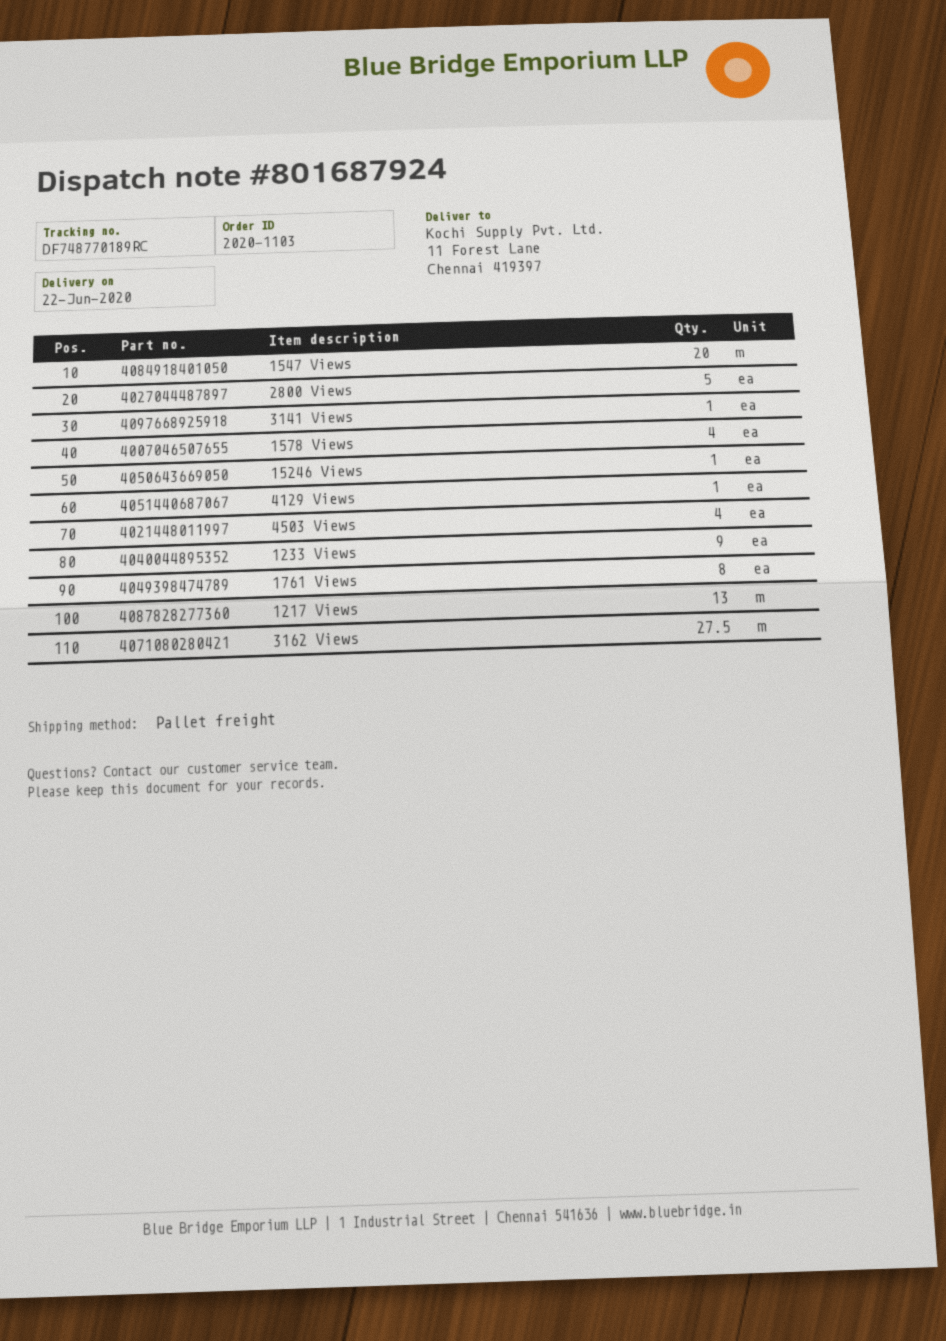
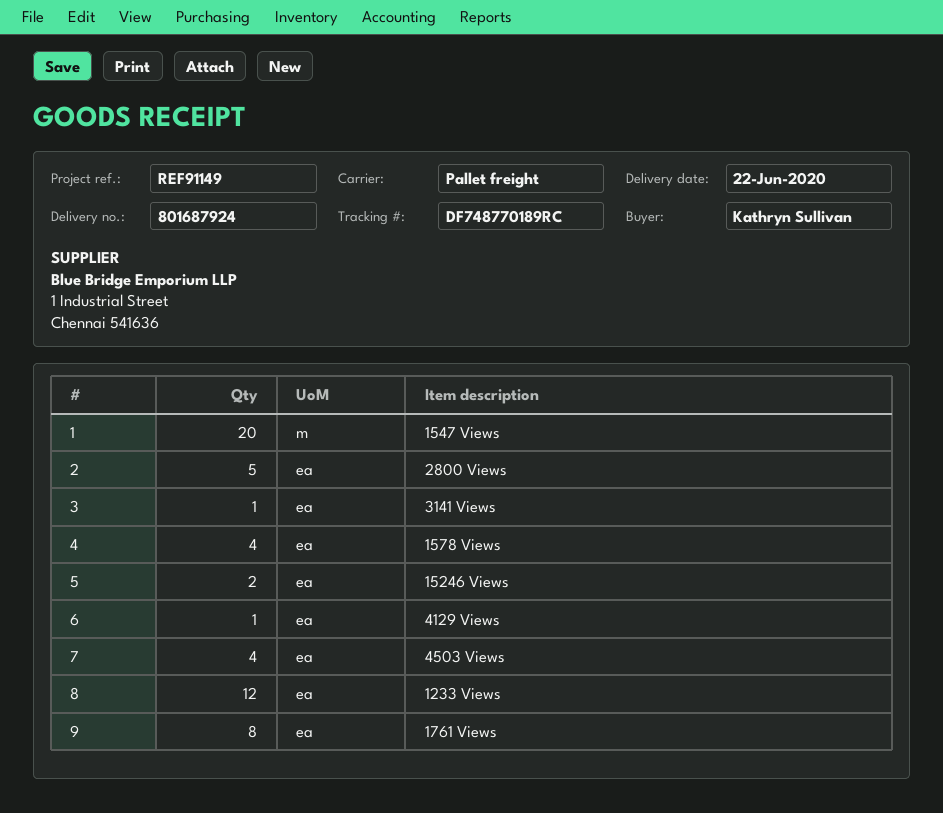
15246 Views: 1 -> 2
1233 Views: 9 -> 12
1217 Views: 13 -> none
3162 Views: 27.5 -> none

